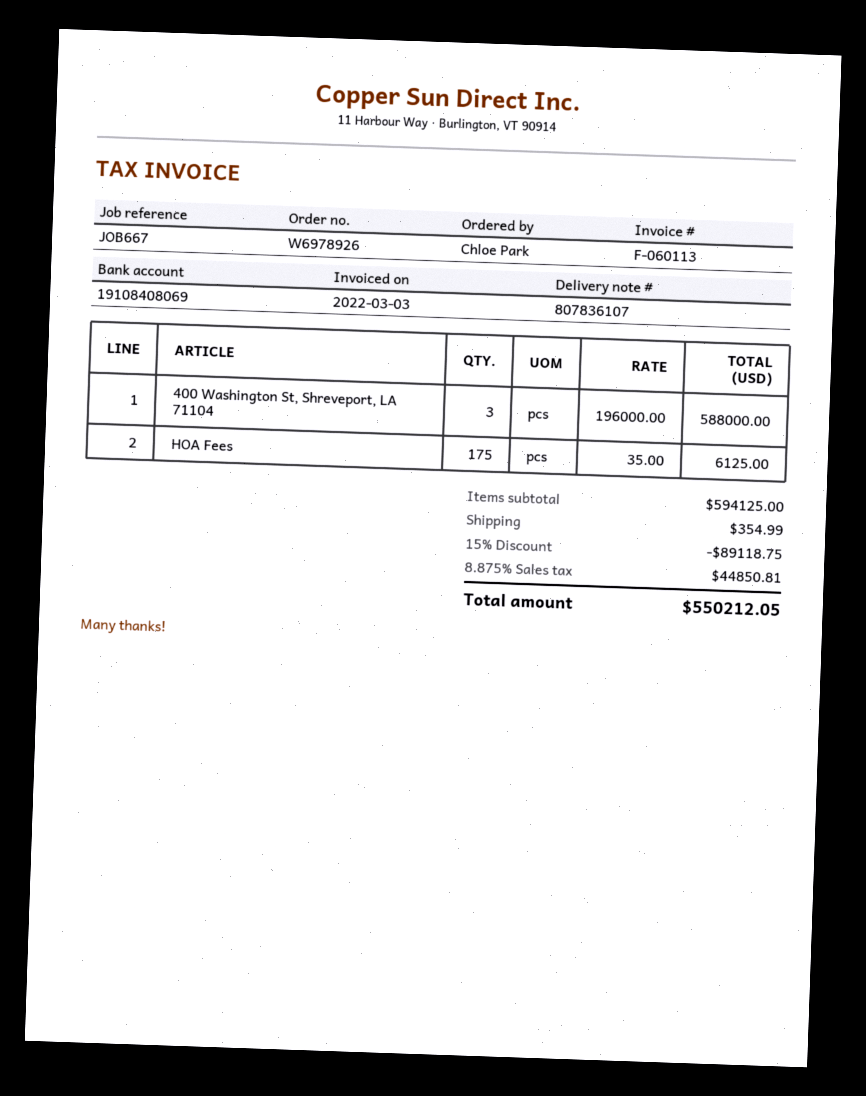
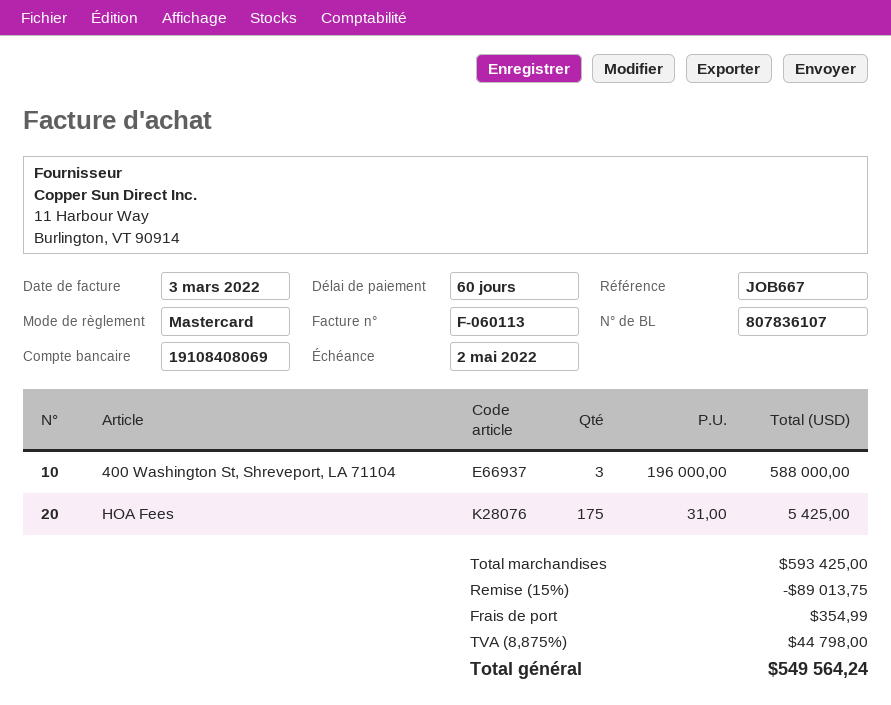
HOA Fees: 175 x 35.00 = 6125.00 -> 175 x 31.00 = 5425.00
subtotal: 594125.00 -> 593425.00
discount: 15% = 89118.75 -> 15% = 89013.75
tax: 8.875% = 44850.81 -> 8.875% = 44798.00
total: 550212.05 -> 549564.24

